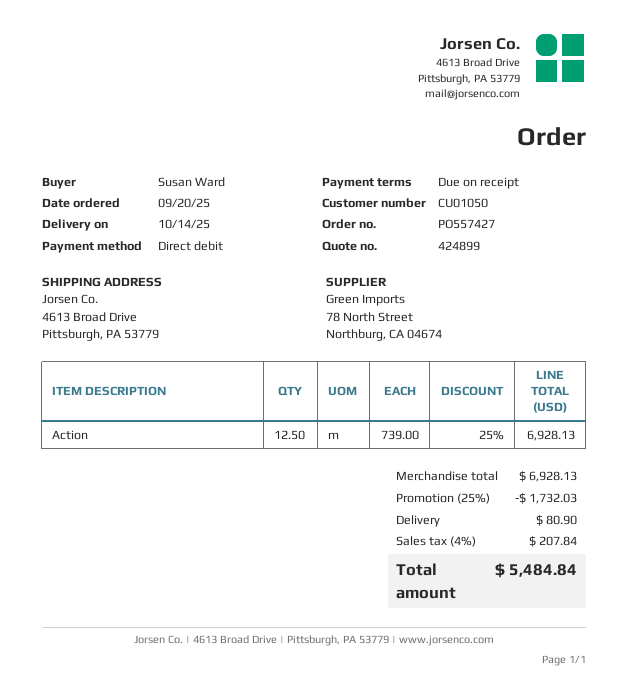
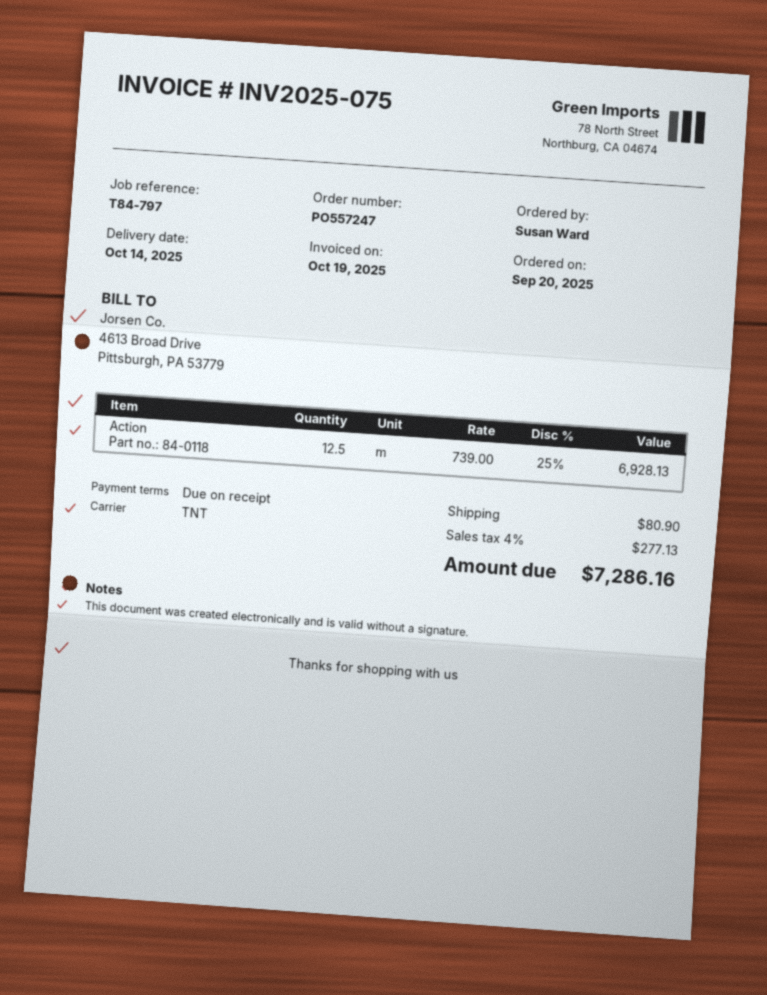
order number: PO557427 -> PO557247
discount: 25% = 1732.03 -> none
tax: 4% = 207.84 -> 4% = 277.13
total: 5484.84 -> 7286.16

